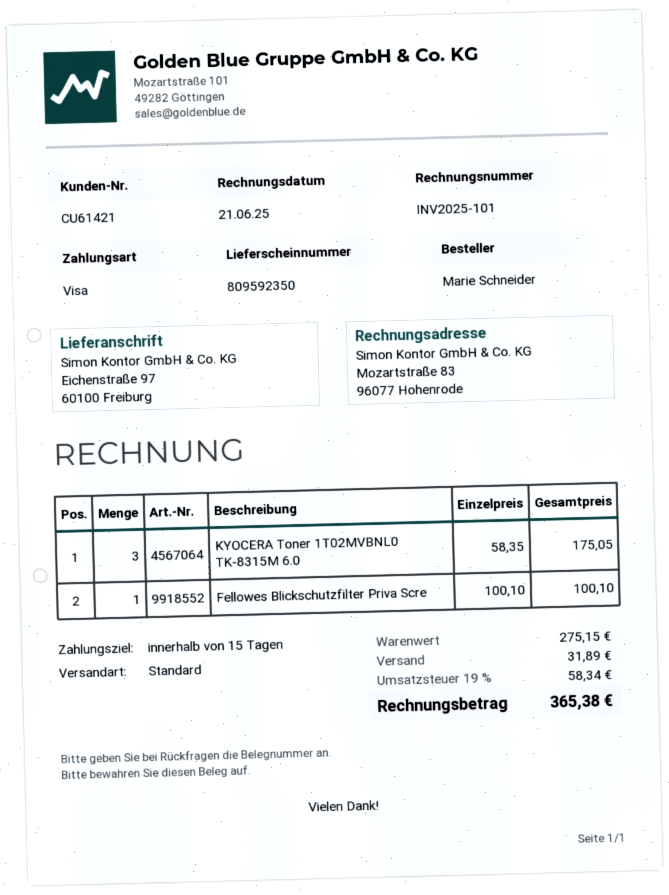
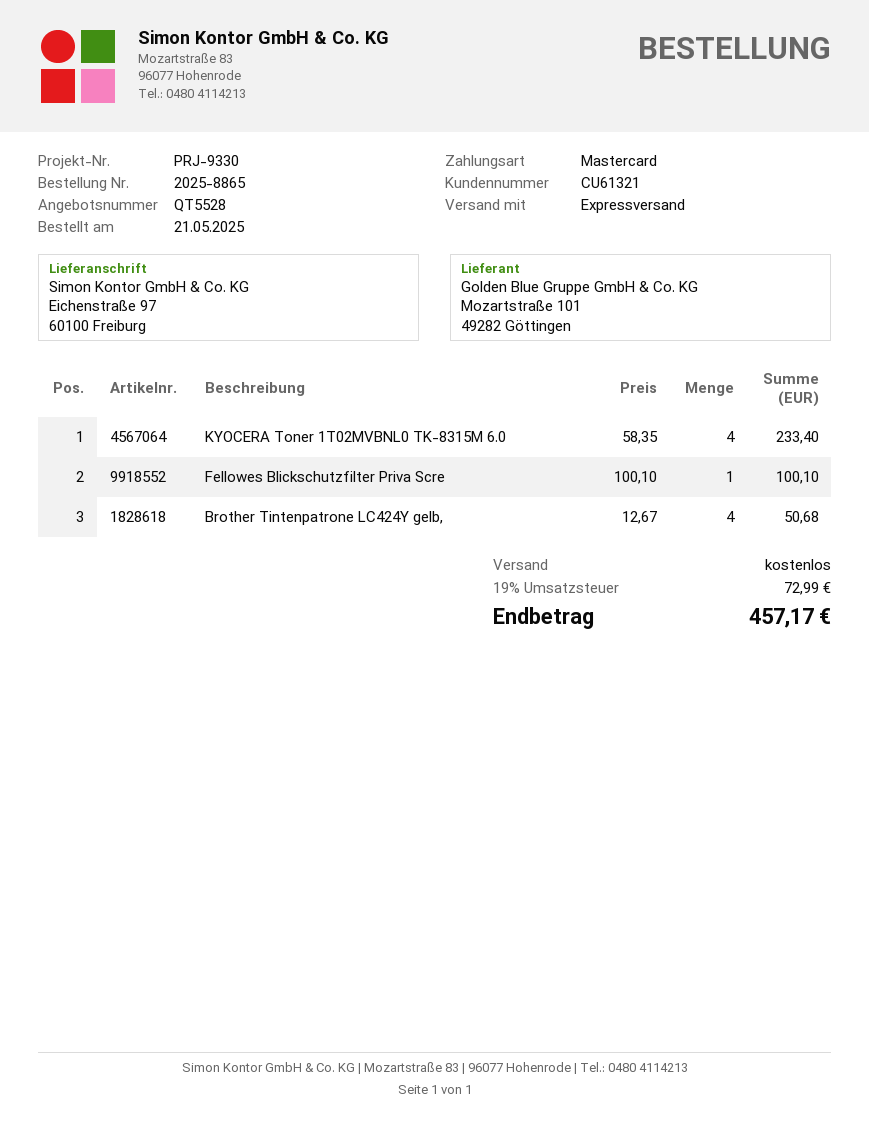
customer number: CU61421 -> CU61321
payment method: Visa -> Mastercard
shipping method: standard -> express
KYOCERA Toner 1T02MVBNL0 TK-8315M 6.0: 3 x 58.35 = 175.05 -> 4 x 58.35 = 233.40
Brother Tintenpatrone LC424Y gelb,: none -> 4 x 12.67 = 50.68
shipping: 31.89 -> 0.00
tax: 19% = 58.34 -> 19% = 72.99
total: 365.38 -> 457.17

